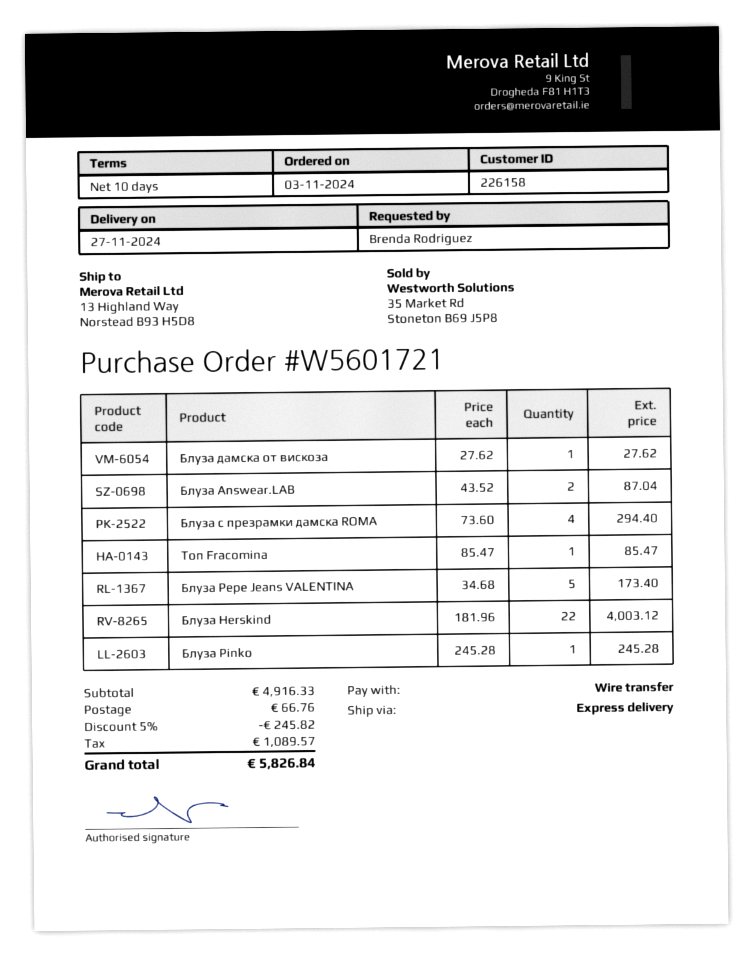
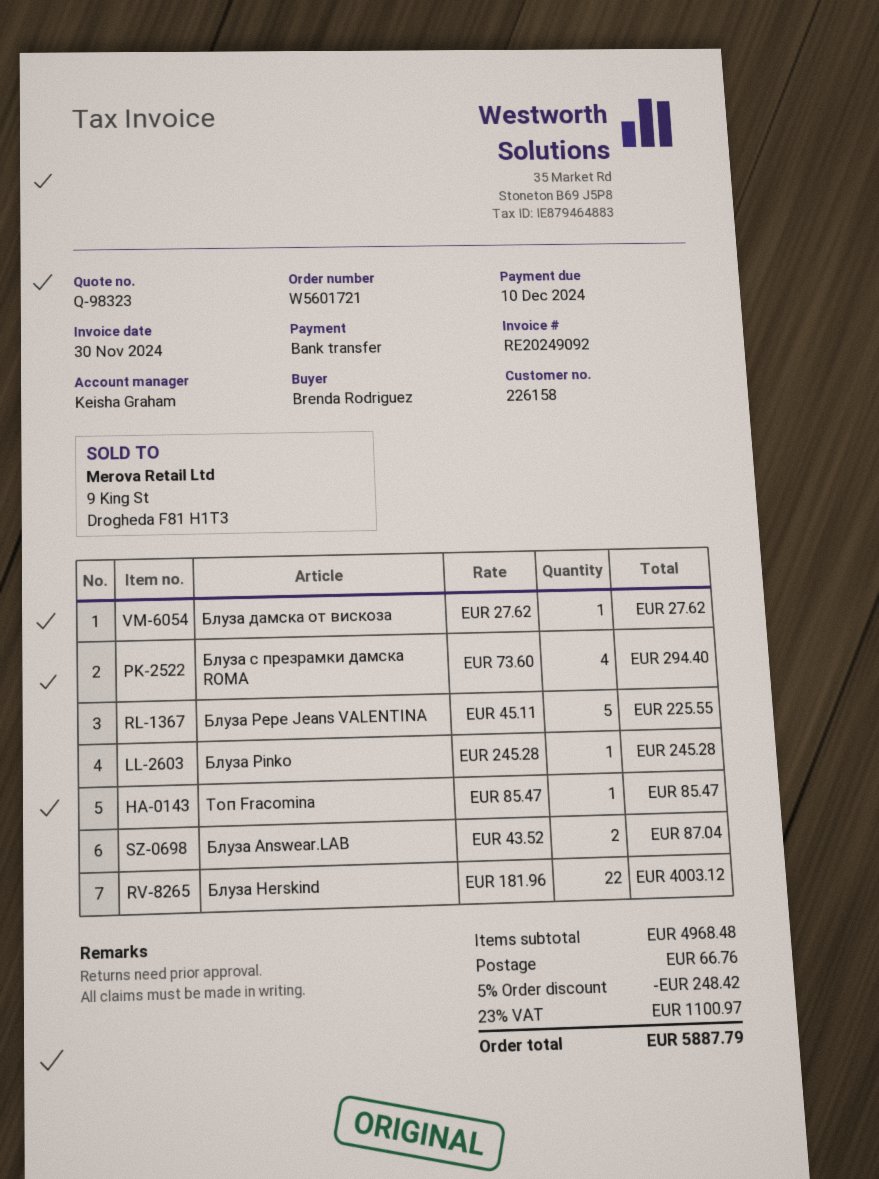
Блуза Pepe Jeans VALENTINA: 5 x 34.68 = 173.40 -> 5 x 45.11 = 225.55
subtotal: 4916.33 -> 4968.48
discount: 5% = 245.82 -> 5% = 248.42
tax: 1089.57 -> 1100.97
total: 5826.84 -> 5887.79

